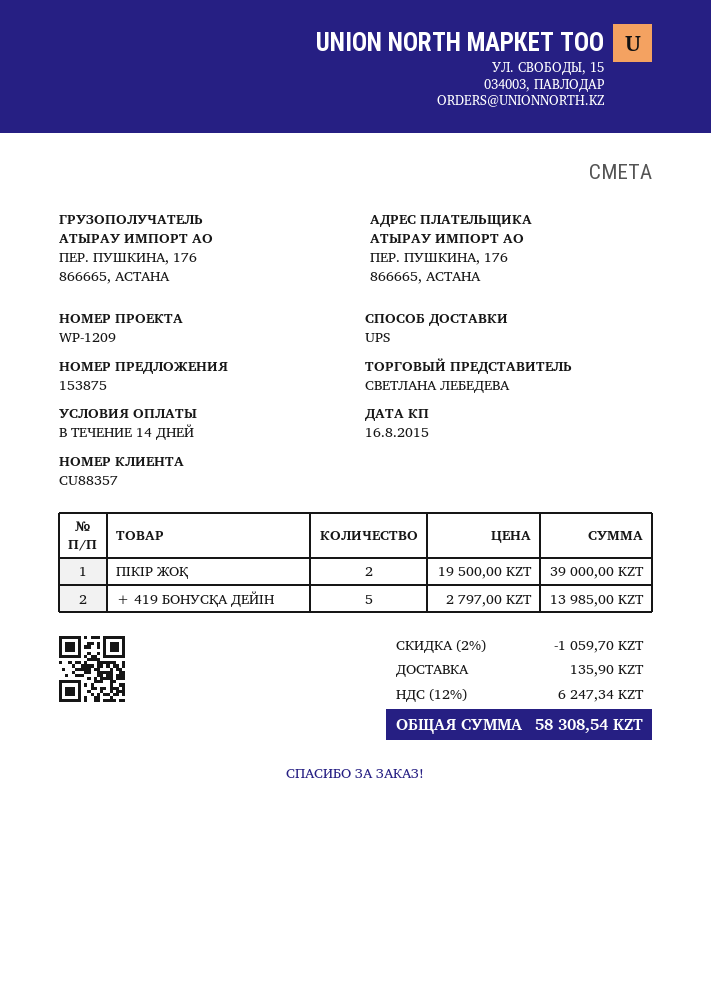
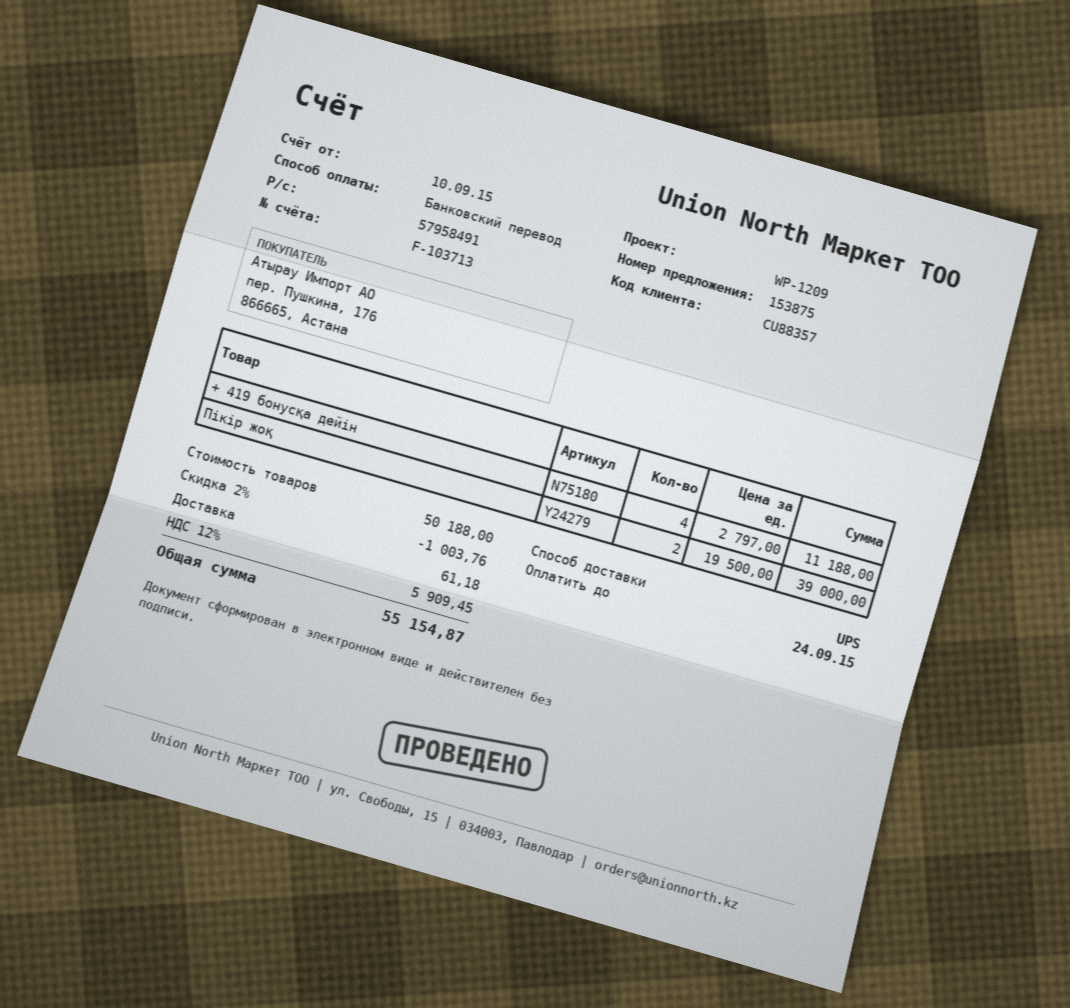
+ 419 БОНУСҚА ДЕЙІН: 5 x 2797.00 = 13985.00 -> 4 x 2797.00 = 11188.00
discount: 2% = 1059.70 -> 2% = 1003.76
shipping: 135.90 -> 61.18
tax: 12% = 6247.34 -> 12% = 5909.45
total: 58308.54 -> 55154.87

